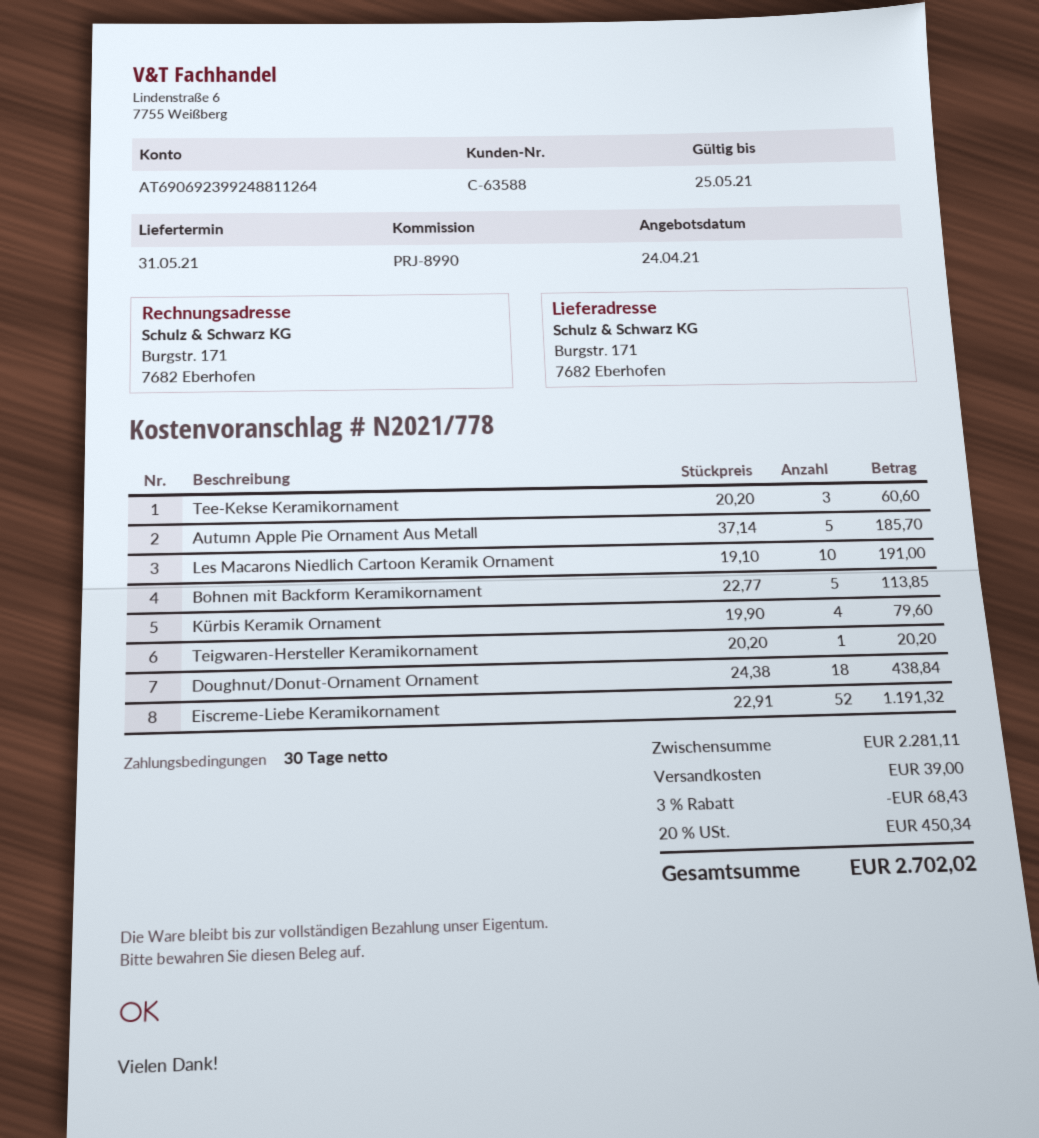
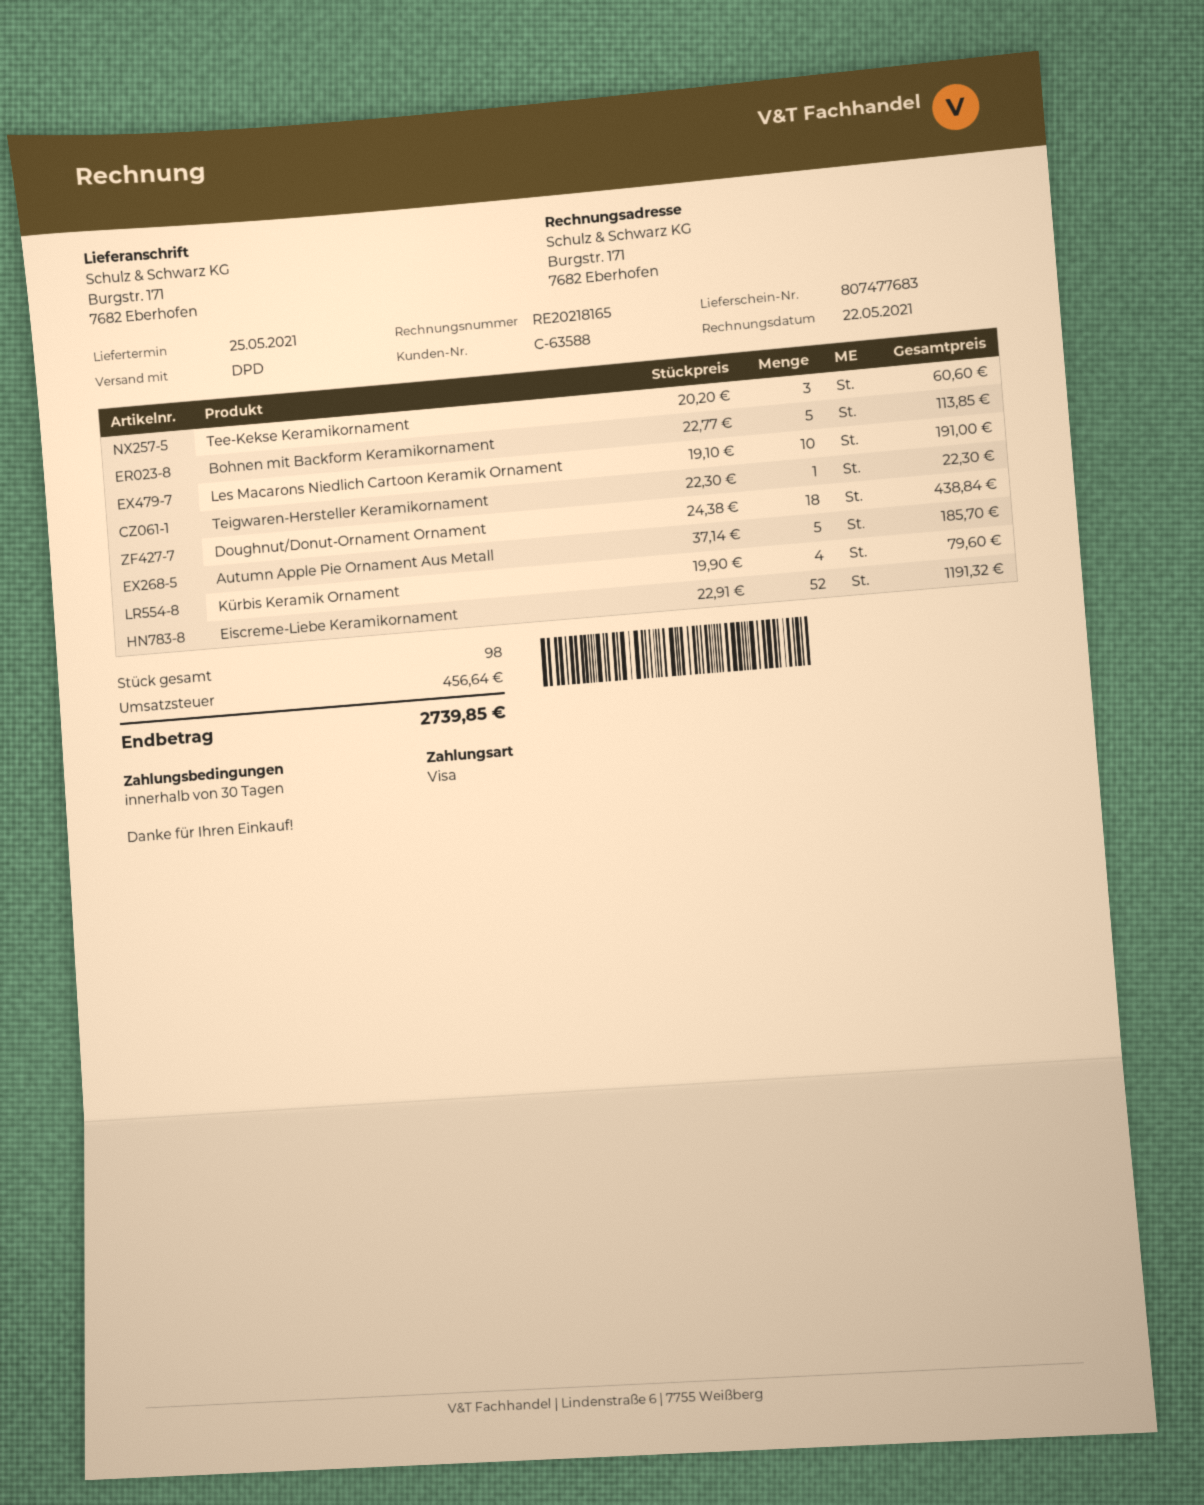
delivery date: 2021-05-31 -> 2021-05-25
Teigwaren-Hersteller Keramikornament: 1 x 20.20 = 20.20 -> 1 x 22.30 = 22.30
discount: 3% = 68.43 -> none
shipping: 39.00 -> none
tax: 450.34 -> 456.64
total: 2702.02 -> 2739.85

